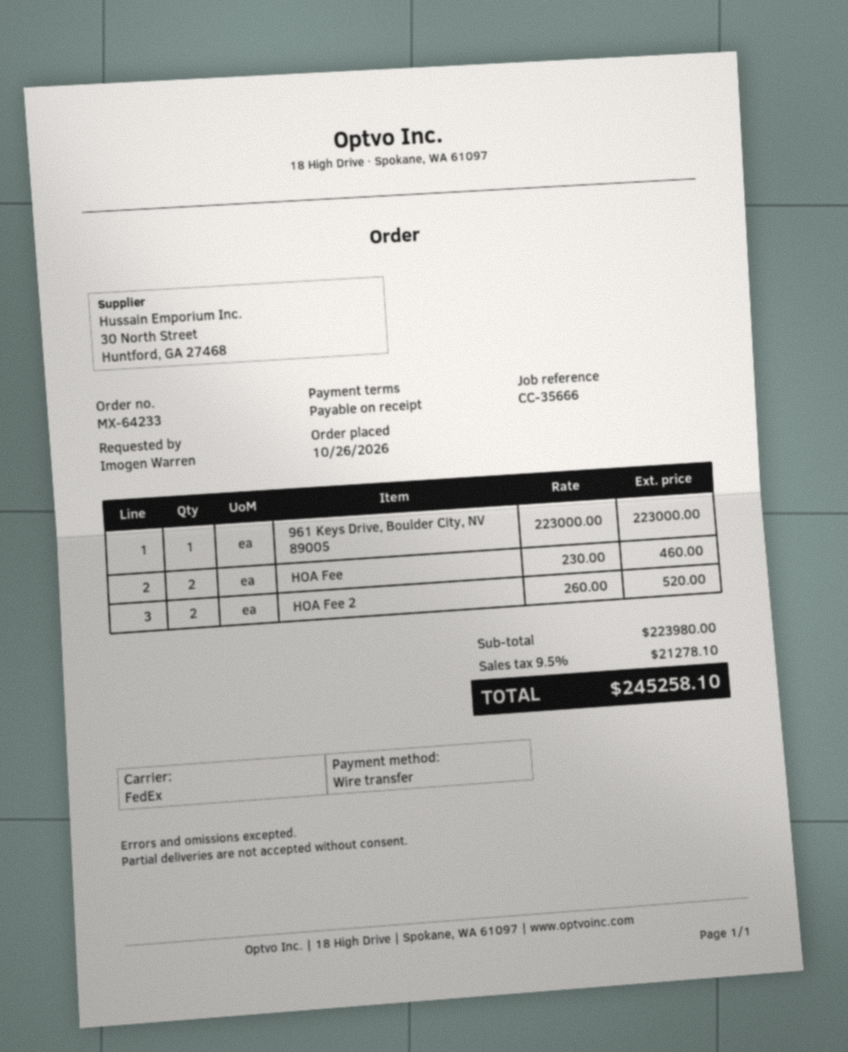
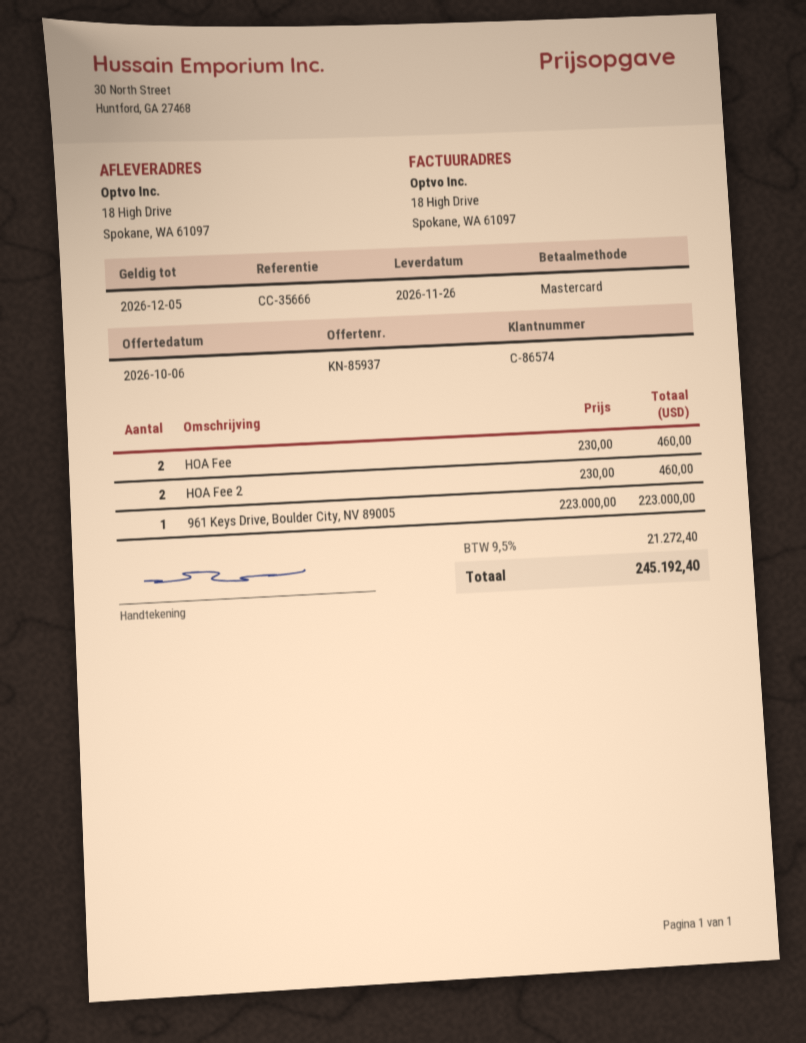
payment method: bank transfer -> Mastercard
HOA Fee 2: 2 x 260.00 = 520.00 -> 2 x 230.00 = 460.00
tax: 9.5% = 21278.10 -> 9.5% = 21272.40
total: 245258.10 -> 245192.40

